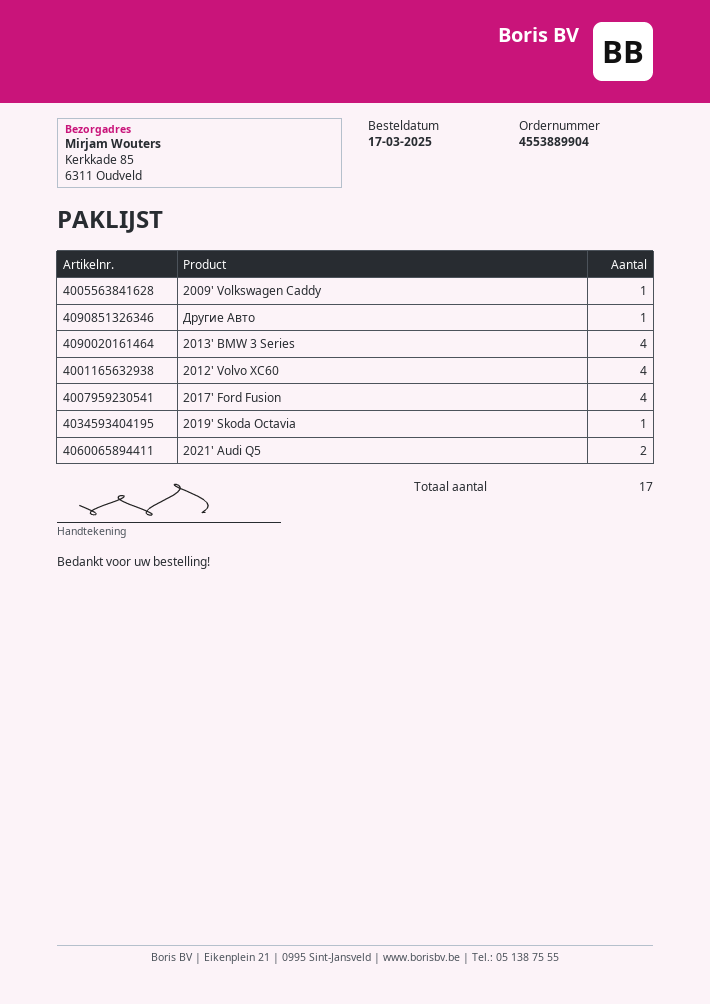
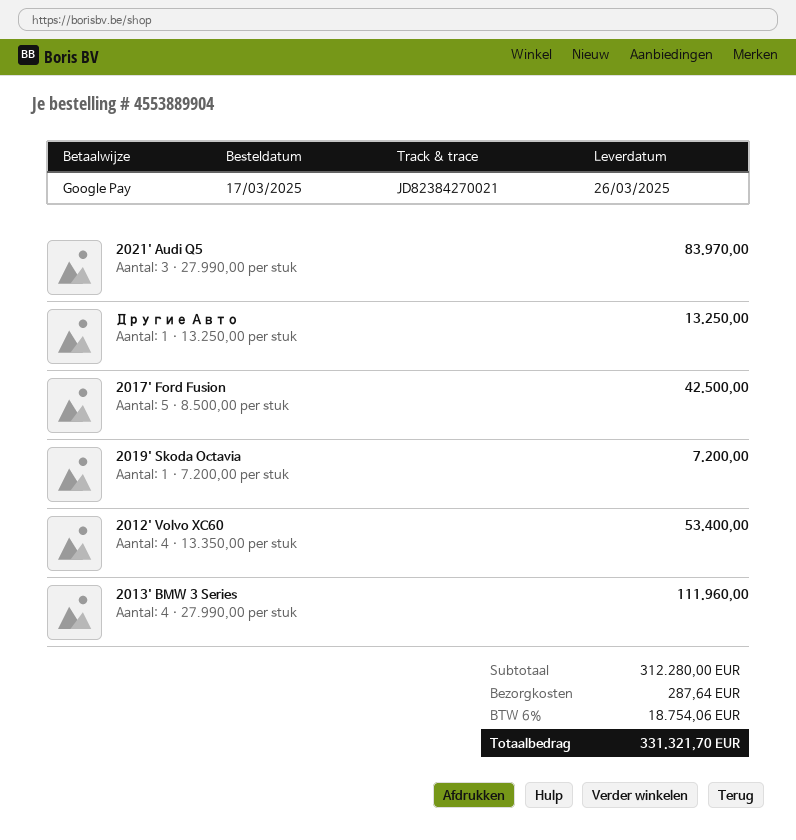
2009' Volkswagen Caddy: 1 -> none
2017' Ford Fusion: 4 -> 5
2021' Audi Q5: 2 -> 3

